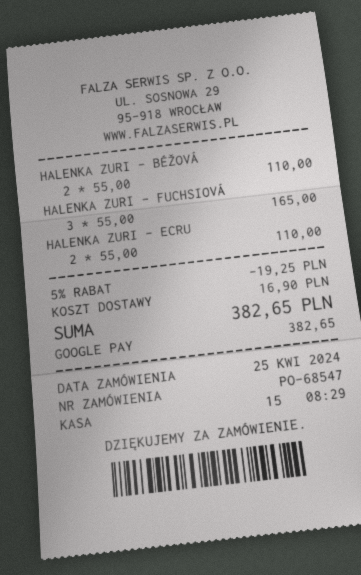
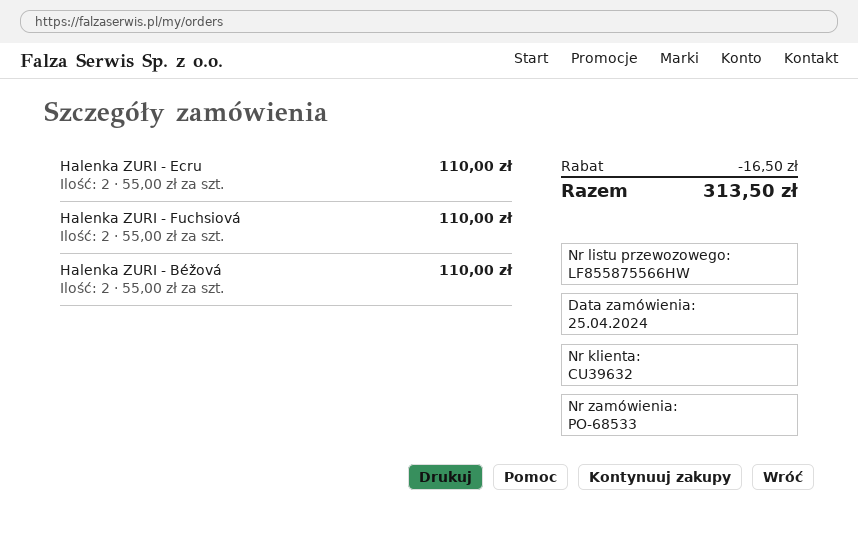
order number: PO-68547 -> PO-68533
HALENKA ZURI - FUCHSIOVÁ: 3 x 55.00 = 165.00 -> 2 x 55.00 = 110.00
discount: 19.25 -> 16.50
shipping: 16.90 -> none
total: 382.65 -> 313.50

